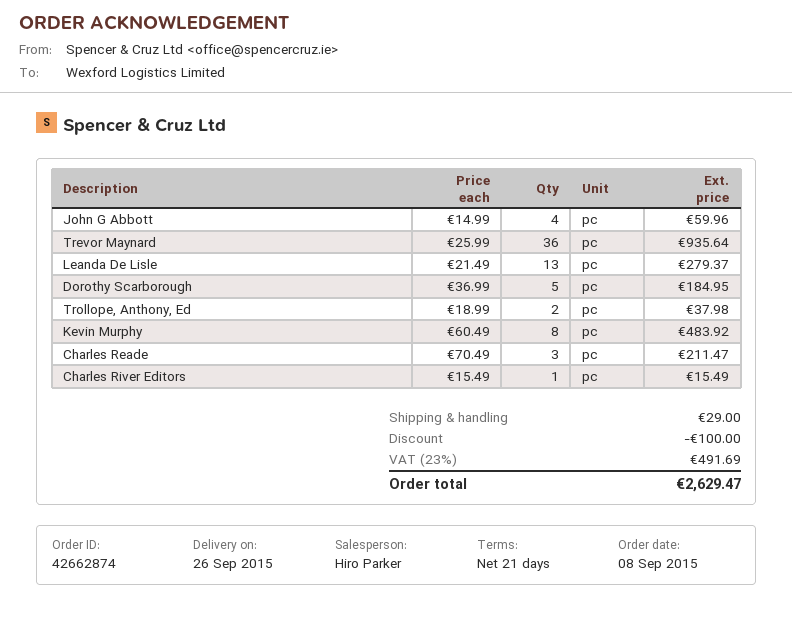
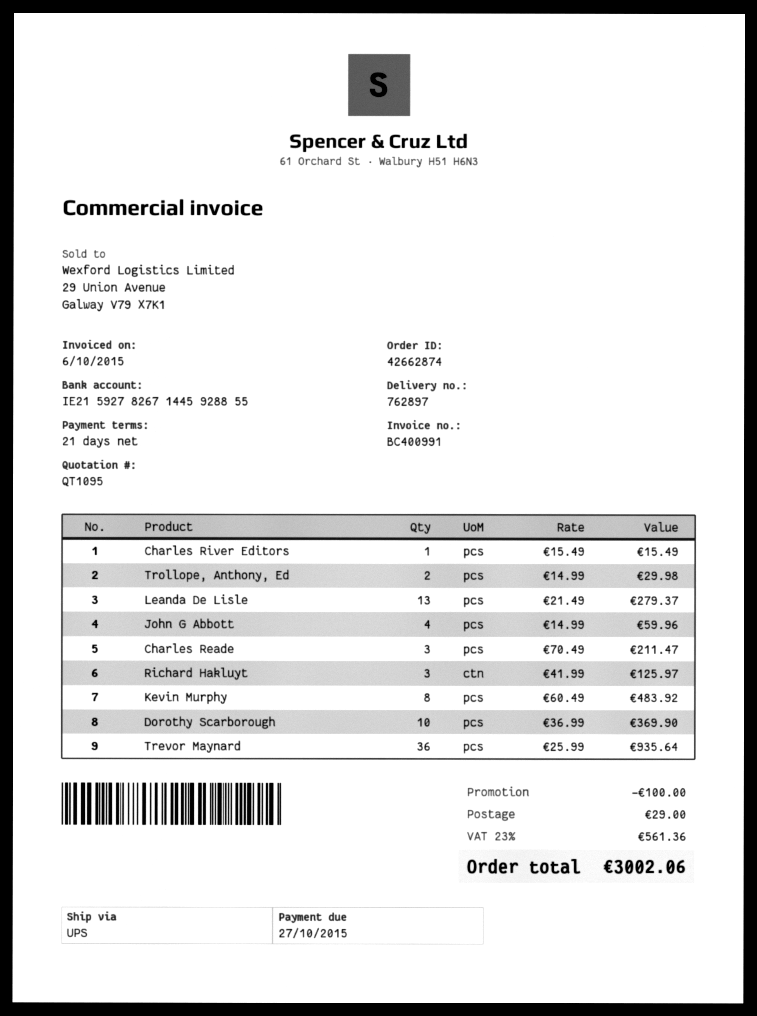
Dorothy Scarborough: 5 x 36.99 = 184.95 -> 10 x 36.99 = 369.90
Trollope, Anthony, Ed: 2 x 18.99 = 37.98 -> 2 x 14.99 = 29.98
Richard Hakluyt: none -> 3 x 41.99 = 125.97
tax: 23% = 491.69 -> 23% = 561.36
total: 2629.47 -> 3002.06

